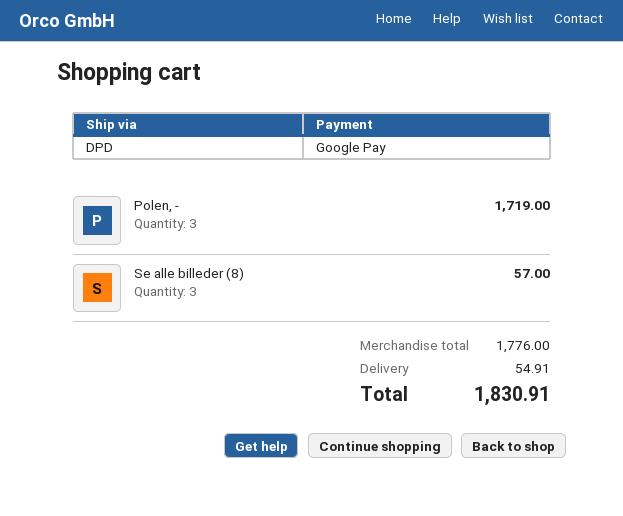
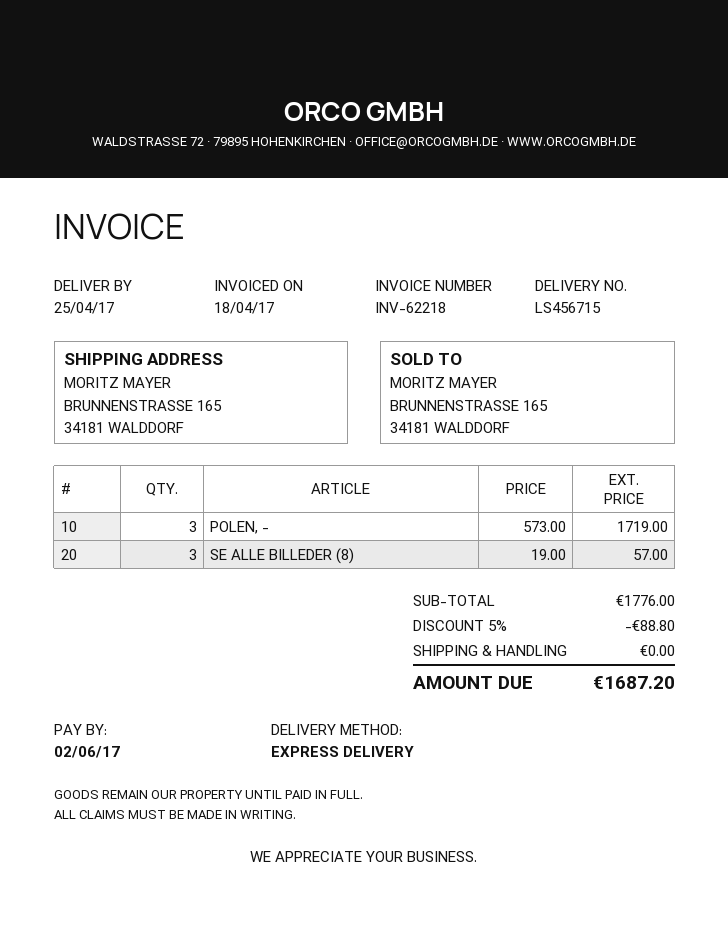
shipping method: DPD -> express
discount: none -> 5% = 88.80
shipping: 54.91 -> 0.00
total: 1830.91 -> 1687.20

